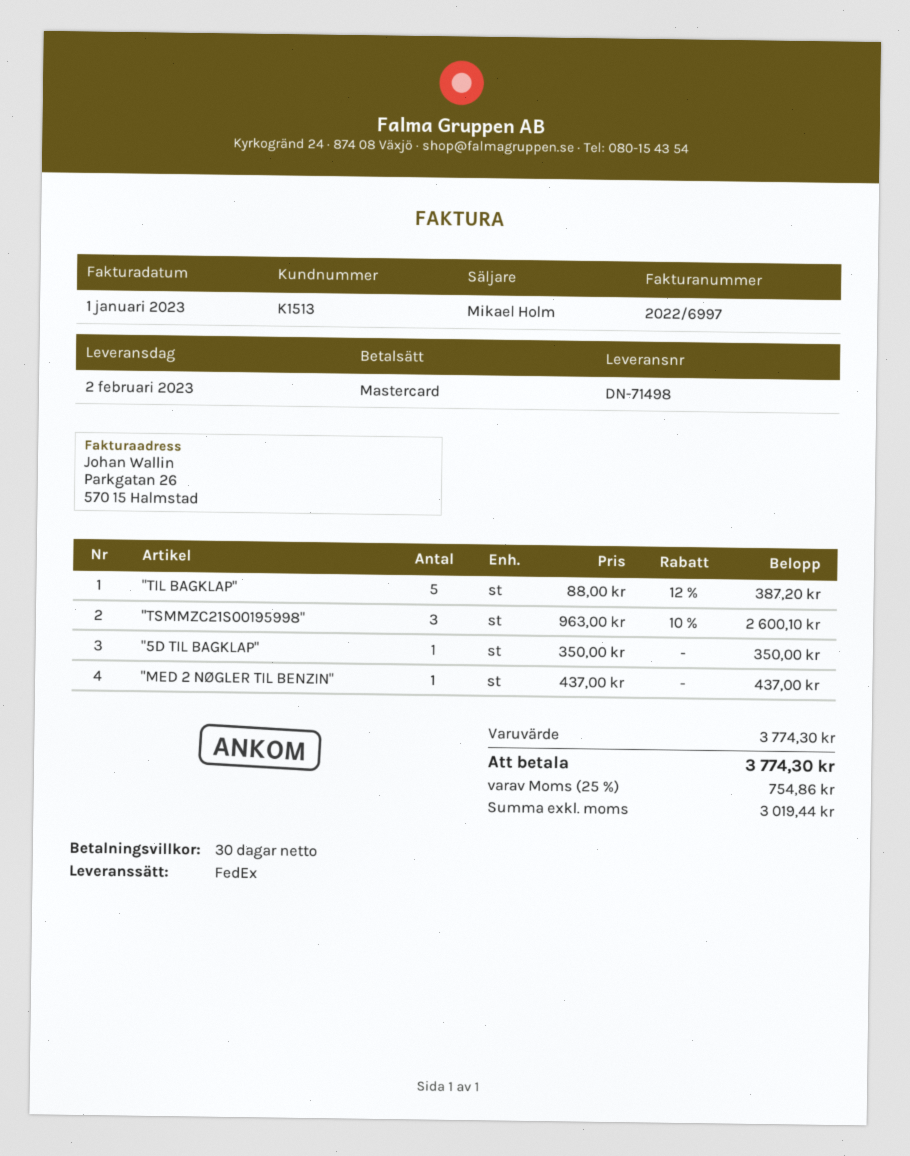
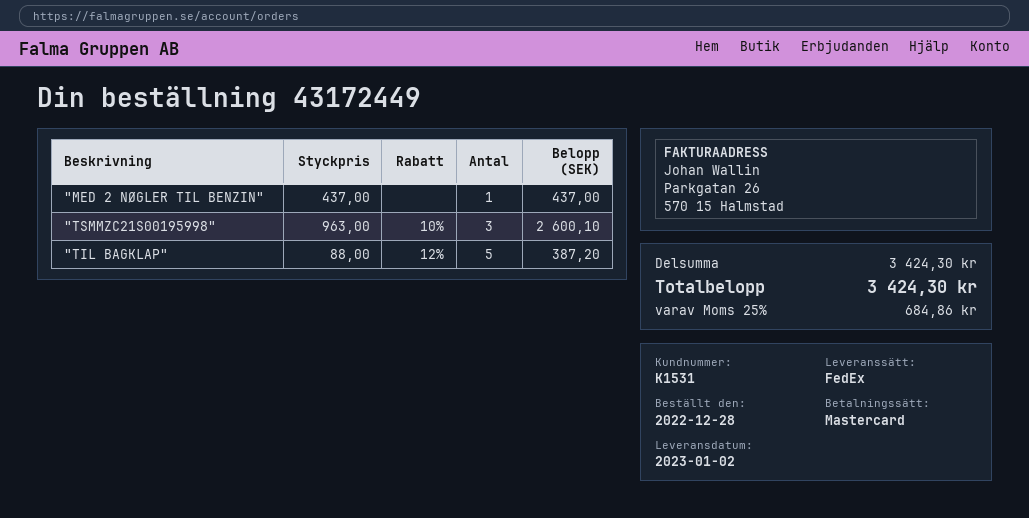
delivery date: 2023-02-02 -> 2023-01-02
customer number: K1513 -> K1531
"5D TIL BAGKLAP": 1 x 350.00 = 350.00 -> none
subtotal: 3774.30 -> 3424.30
tax: 25% = 754.86 -> 25% = 684.86
total: 3774.30 -> 3424.30

